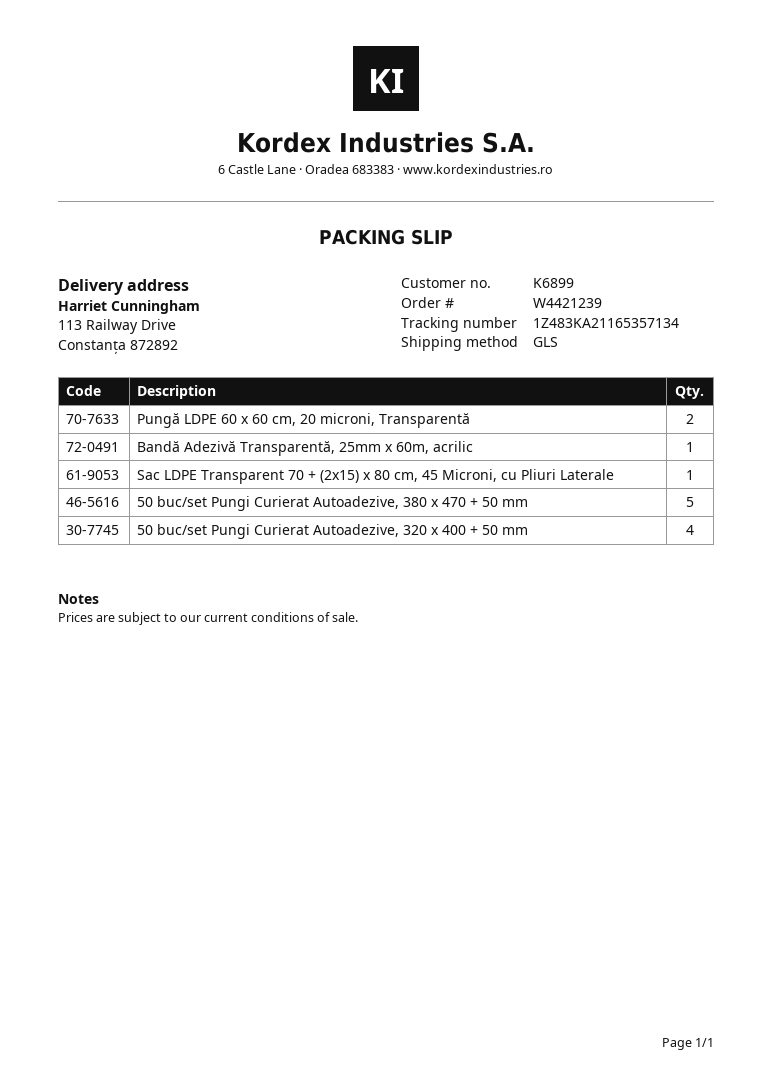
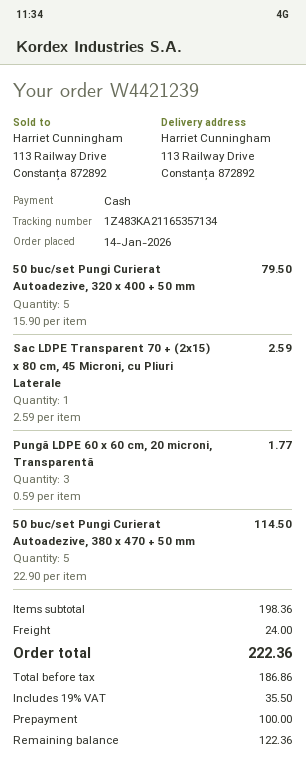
Pungă LDPE 60 x 60 cm, 20 microni, Transparentă: 2 -> 3
Bandă Adezivă Transparentă, 25mm x 60m, acrilic: 1 -> none
50 buc/set Pungi Curierat Autoadezive, 320 x 400 + 50 mm: 4 -> 5

